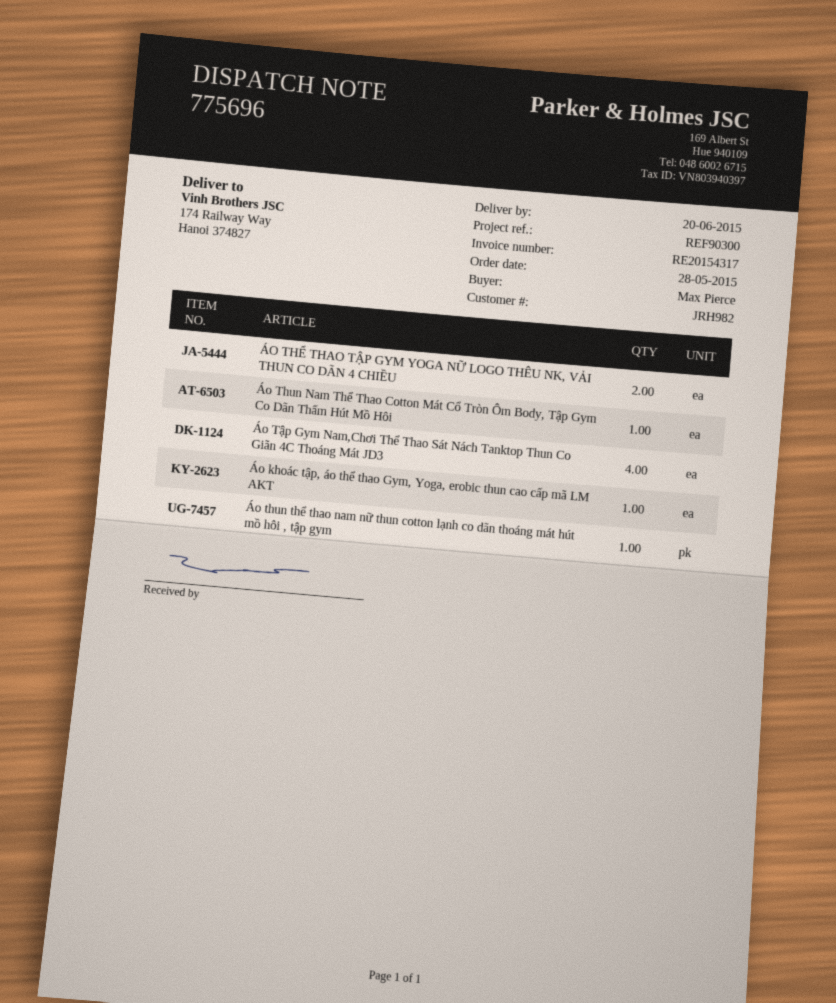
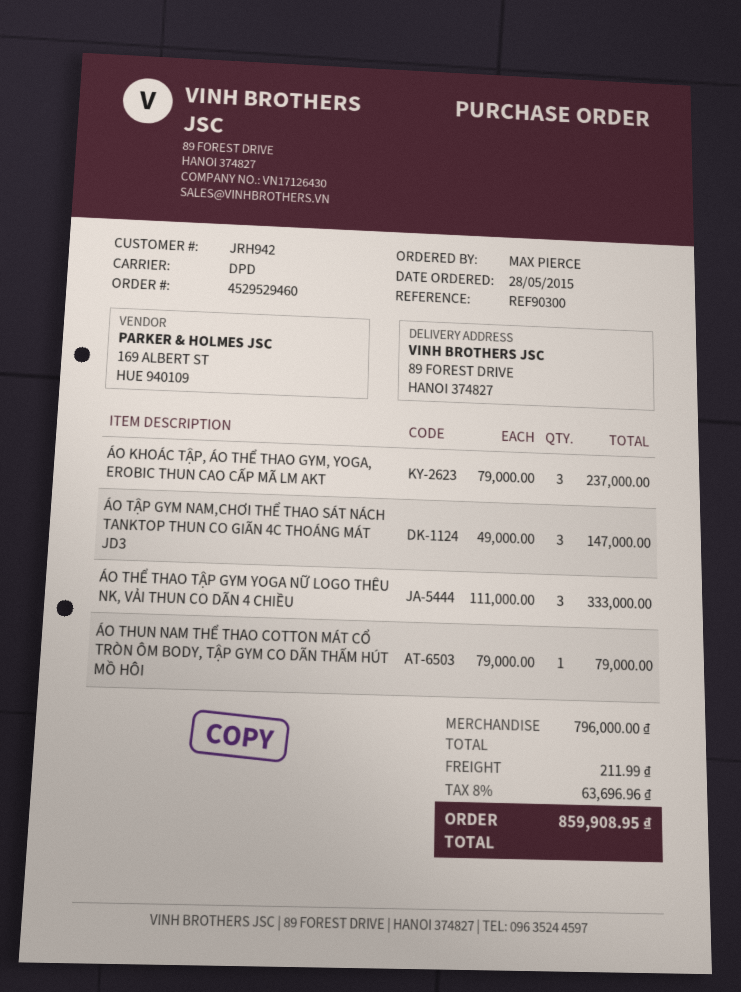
customer number: JRH982 -> JRH942
ship to: 174 Railway Way, Hanoi 374827 -> 89 FOREST DRIVE, HANOI 374827
ÁO THỂ THAO TẬP GYM YOGA NỮ LOGO THÊU NK, VẢI THUN CO DÃN 4 CHIỀU: 2 -> 3
Áo Tập Gym Nam,Chơi Thể Thao Sát Nách Tanktop Thun Co Giãn 4C Thoáng Mát JD3: 4 -> 3
Áo khoác tập, áo thể thao Gym, Yoga, erobic thun cao cấp mã LM AKT: 1 -> 3
Áo thun thể thao nam nữ thun cotton lạnh co dãn thoáng mát hút mồ hôi , tập gym: 1 -> none

